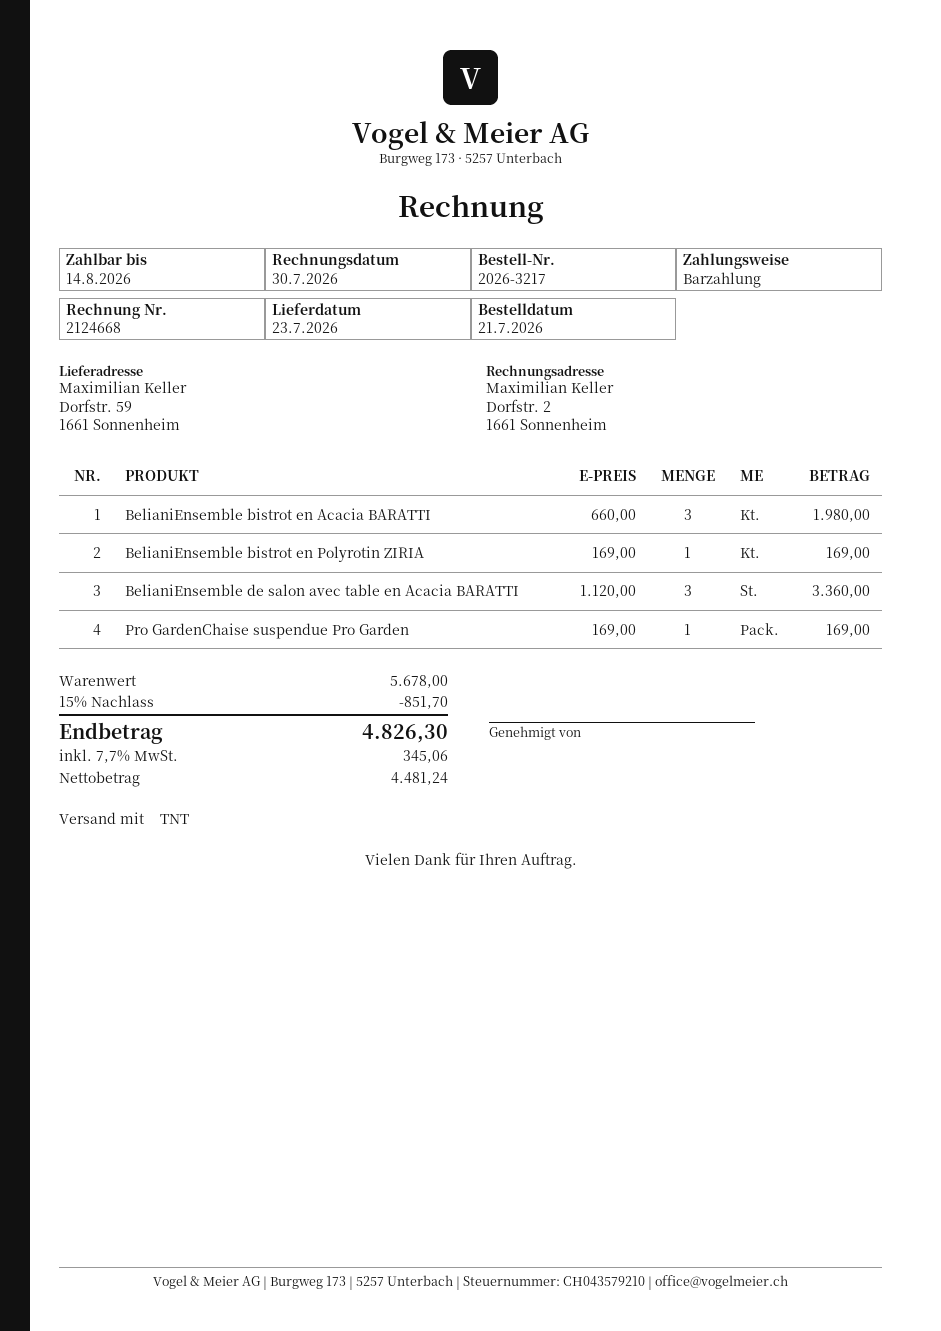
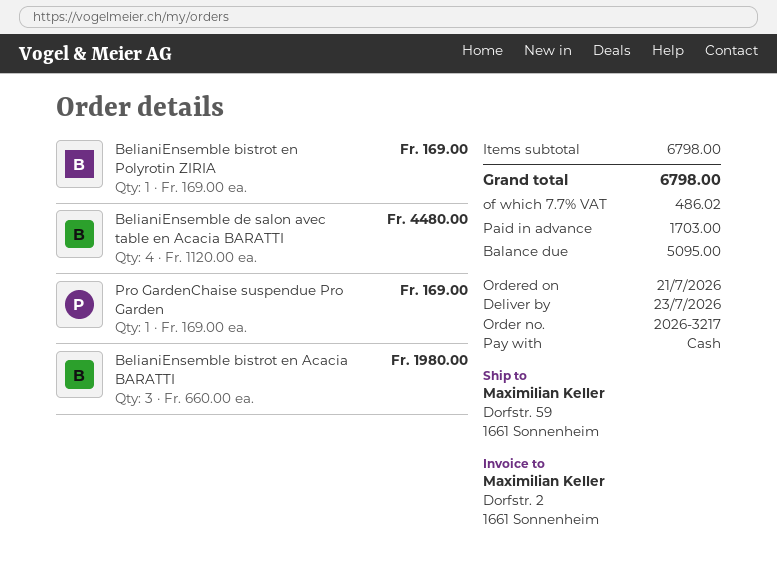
BelianiEnsemble de salon avec table en Acacia BARATTI: 3 x 1120.00 = 3360.00 -> 4 x 1120.00 = 4480.00
subtotal: 5678.00 -> 6798.00
discount: 15% = 851.70 -> none
tax: 7.7% = 345.06 -> 7.7% = 486.02
total: 4826.30 -> 6798.00

